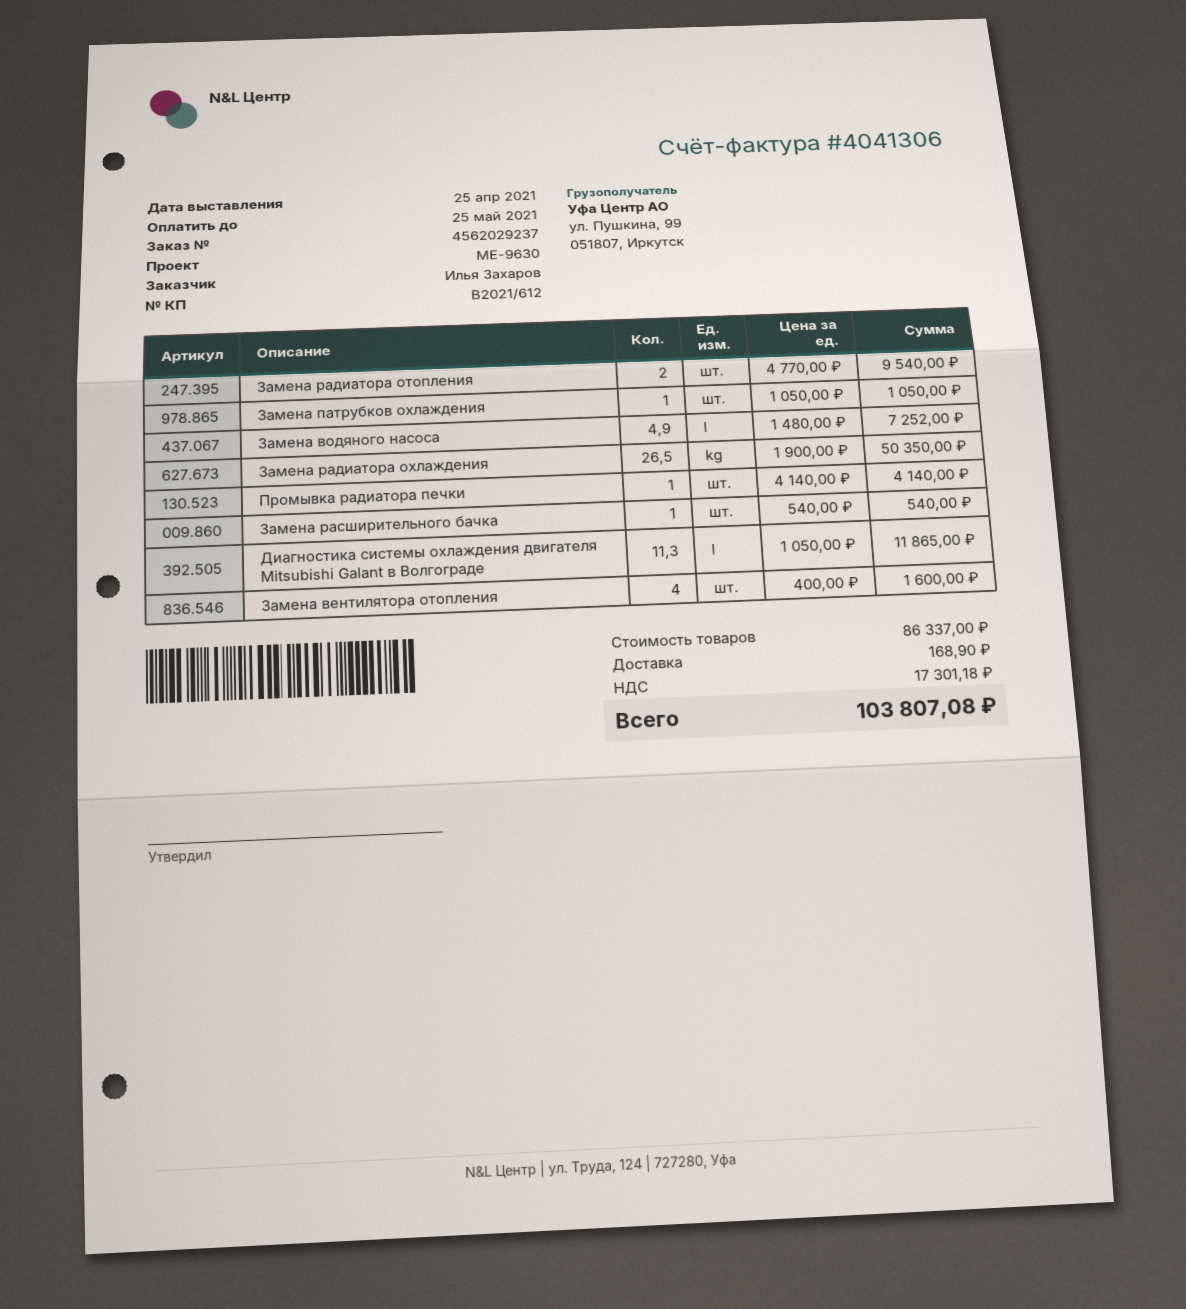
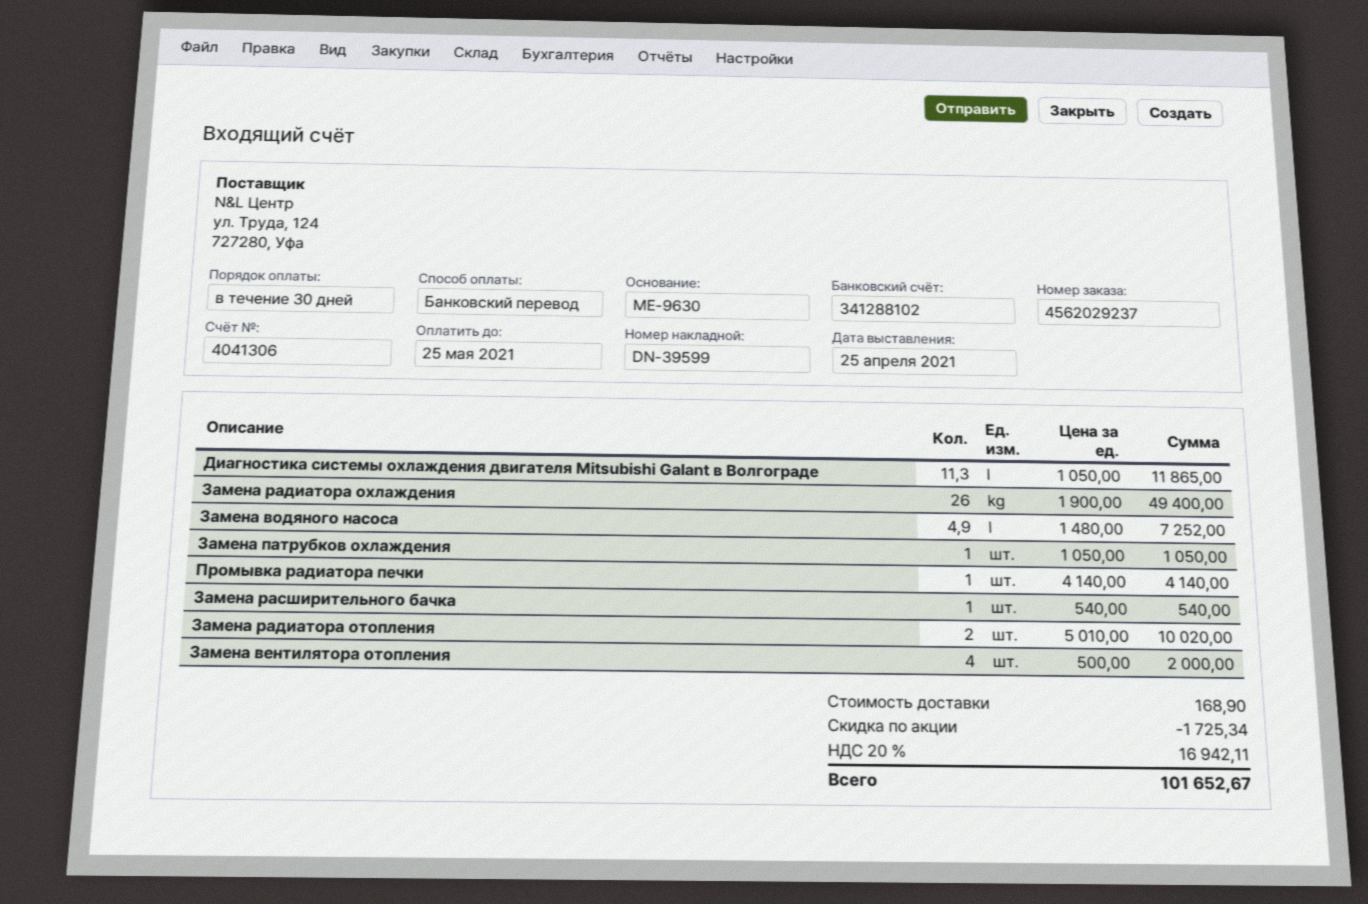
Замена радиатора отопления: 2 x 4770.00 = 9540.00 -> 2 x 5010.00 = 10020.00
Замена радиатора охлаждения: 26.5 x 1900.00 = 50350.00 -> 26 x 1900.00 = 49400.00
Замена вентилятора отопления: 4 x 400.00 = 1600.00 -> 4 x 500.00 = 2000.00
discount: none -> 1725.34
tax: 17301.18 -> 16942.11
total: 103807.08 -> 101652.67

